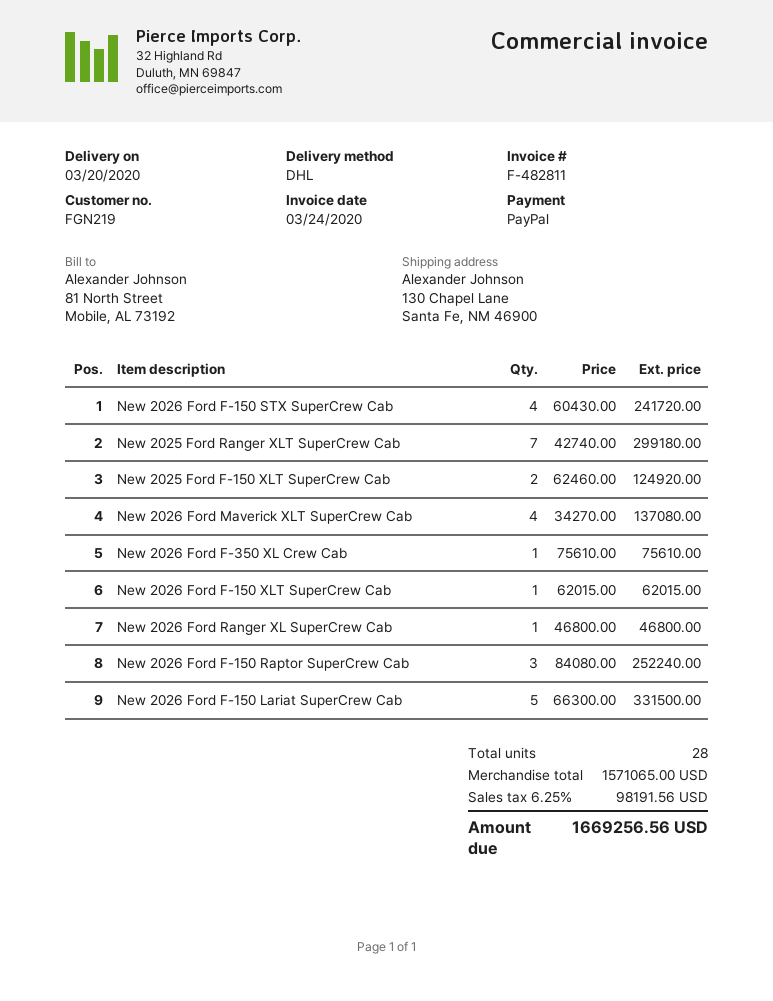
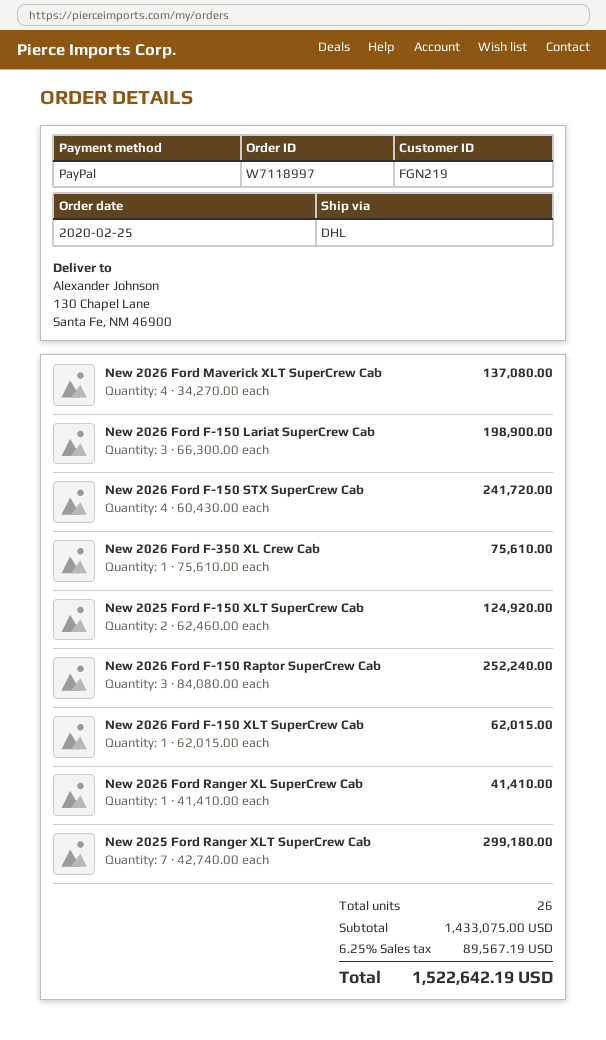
New 2026 Ford Ranger XL SuperCrew Cab: 1 x 46800.00 = 46800.00 -> 1 x 41410.00 = 41410.00
New 2026 Ford F-150 Lariat SuperCrew Cab: 5 x 66300.00 = 331500.00 -> 3 x 66300.00 = 198900.00
total quantity: 28 -> 26
subtotal: 1571065.00 -> 1433075.00
tax: 6.25% = 98191.56 -> 6.25% = 89567.19
total: 1669256.56 -> 1522642.19

